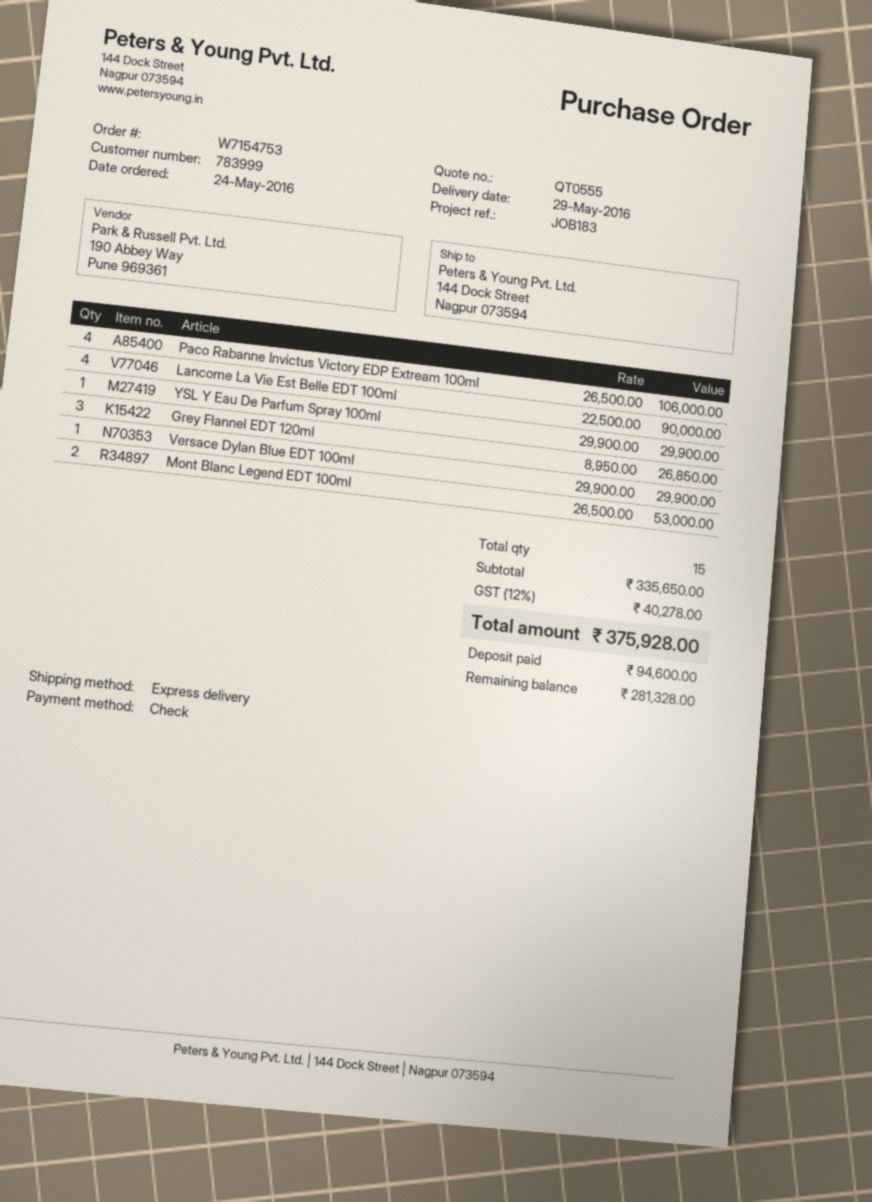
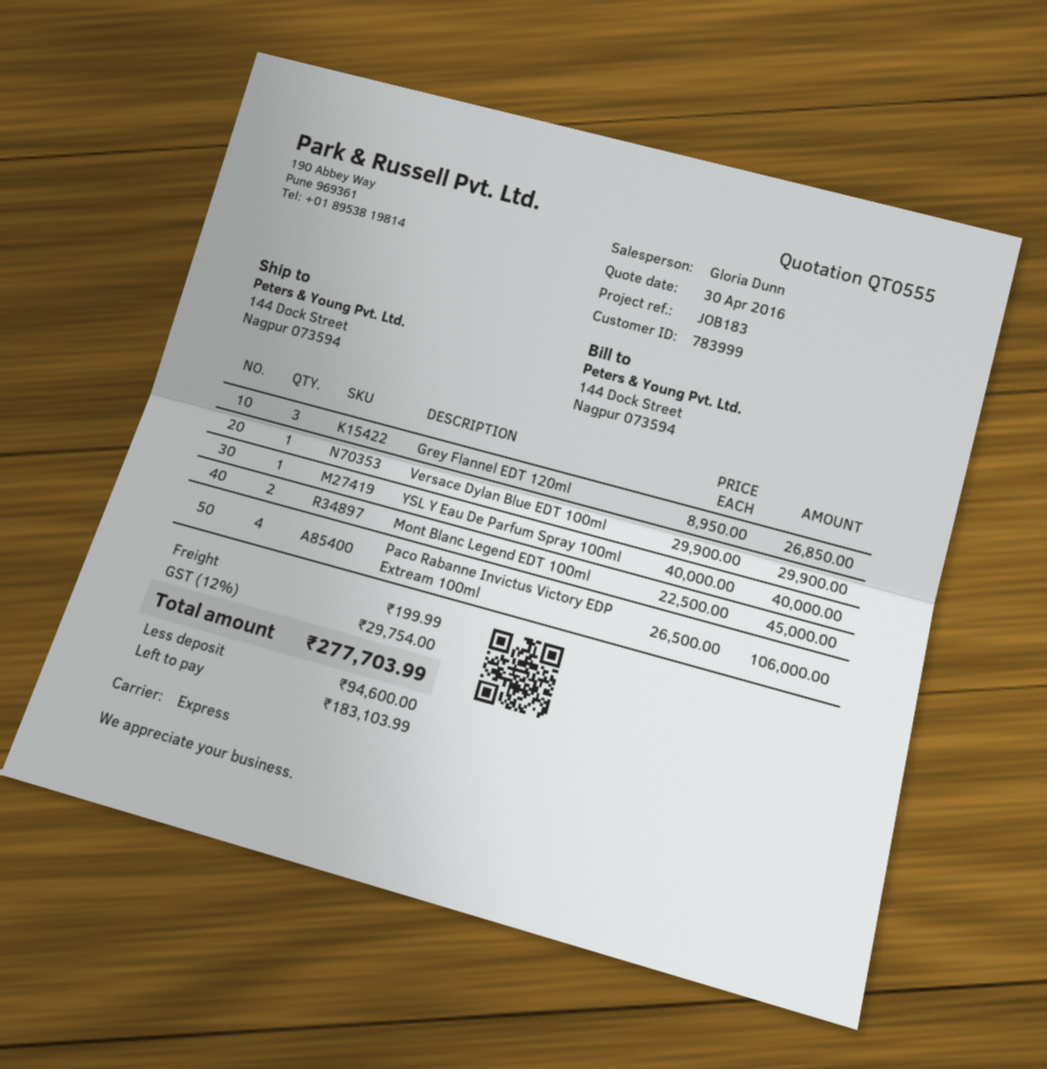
Lancome La Vie Est Belle EDT 100ml: 4 x 22500.00 = 90000.00 -> none
YSL Y Eau De Parfum Spray 100ml: 1 x 29900.00 = 29900.00 -> 1 x 40000.00 = 40000.00
Mont Blanc Legend EDT 100ml: 2 x 26500.00 = 53000.00 -> 2 x 22500.00 = 45000.00
shipping: none -> 199.99
tax: 12% = 40278.00 -> 12% = 29754.00
total: 375928.00 -> 277703.99
balance: 281328.00 -> 183103.99

